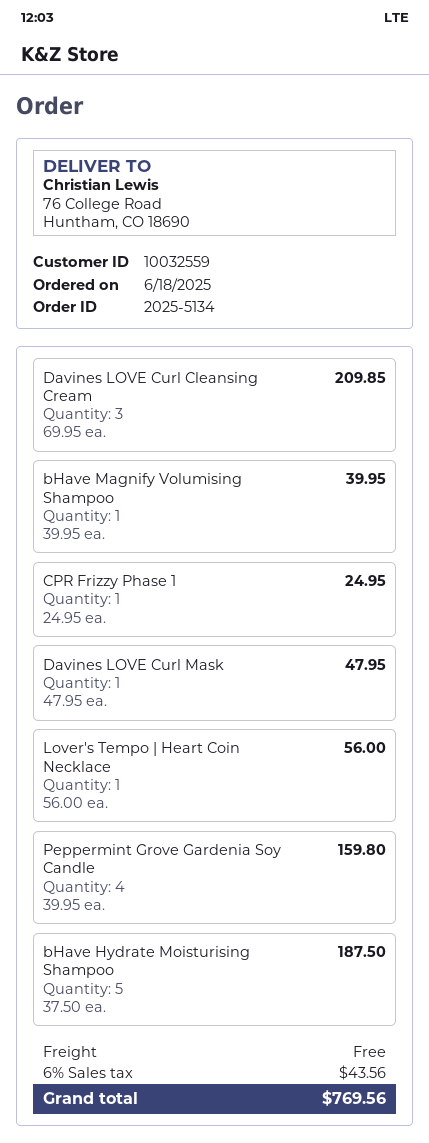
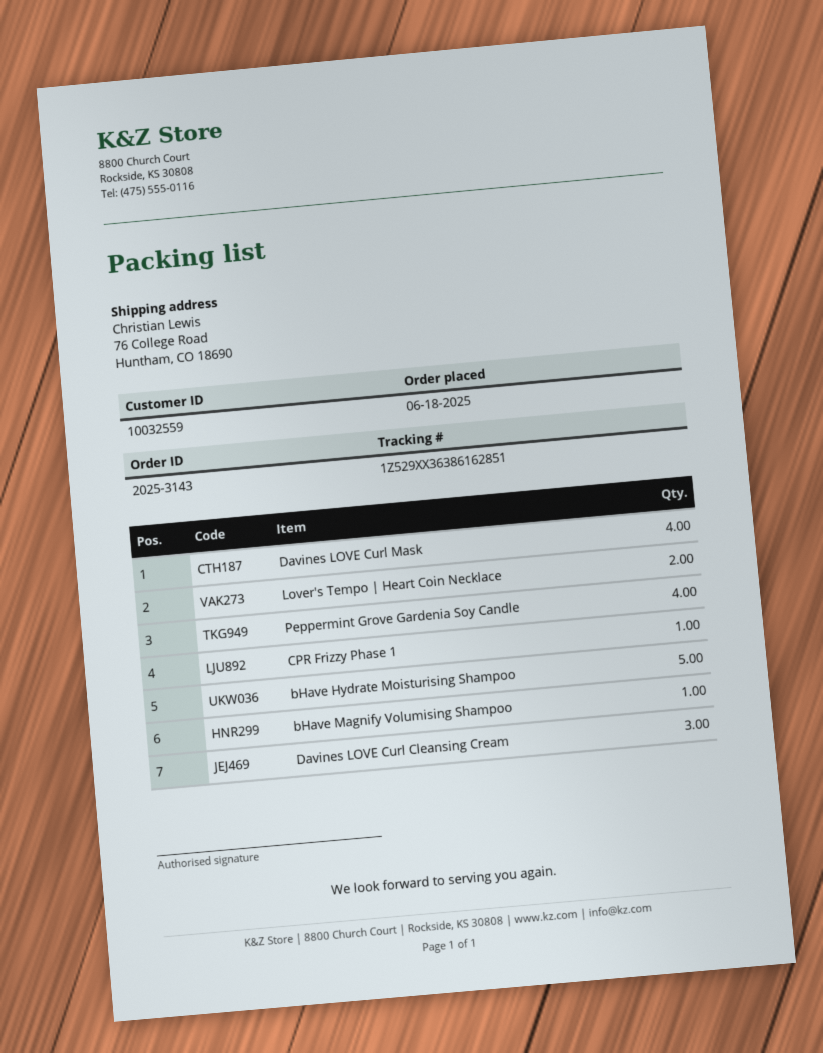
order number: 2025-5134 -> 2025-3143
Davines LOVE Curl Mask: 1 -> 4
Lover's Tempo | Heart Coin Necklace: 1 -> 2

